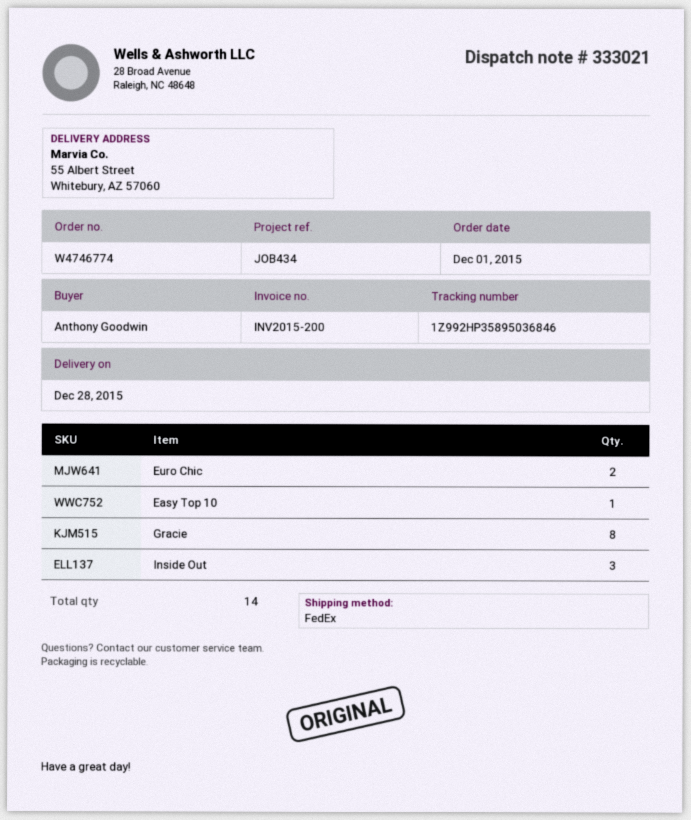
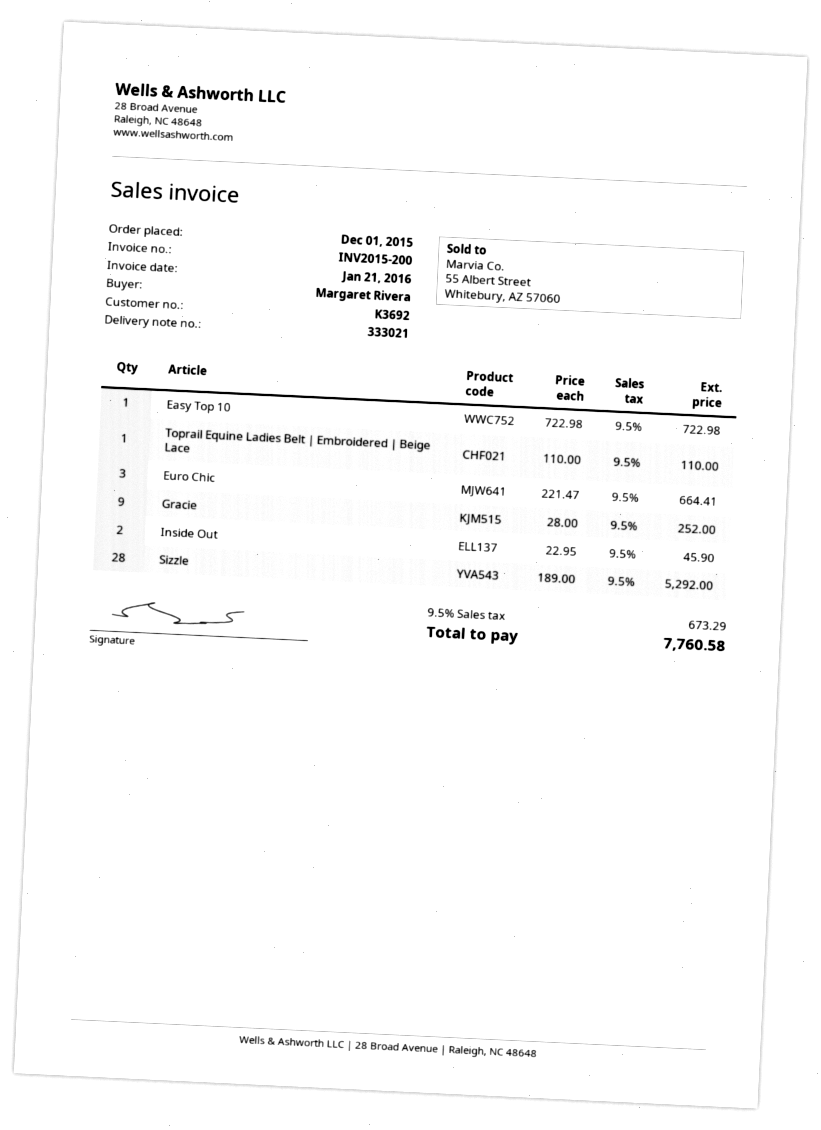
ordered by: Anthony Goodwin -> Margaret Rivera
Euro Chic: 2 -> 3
Gracie: 8 -> 9
Inside Out: 3 -> 2
Toprail Equine Ladies Belt | Embroidered | Beige Lace: none -> 1
Sizzle: none -> 28

